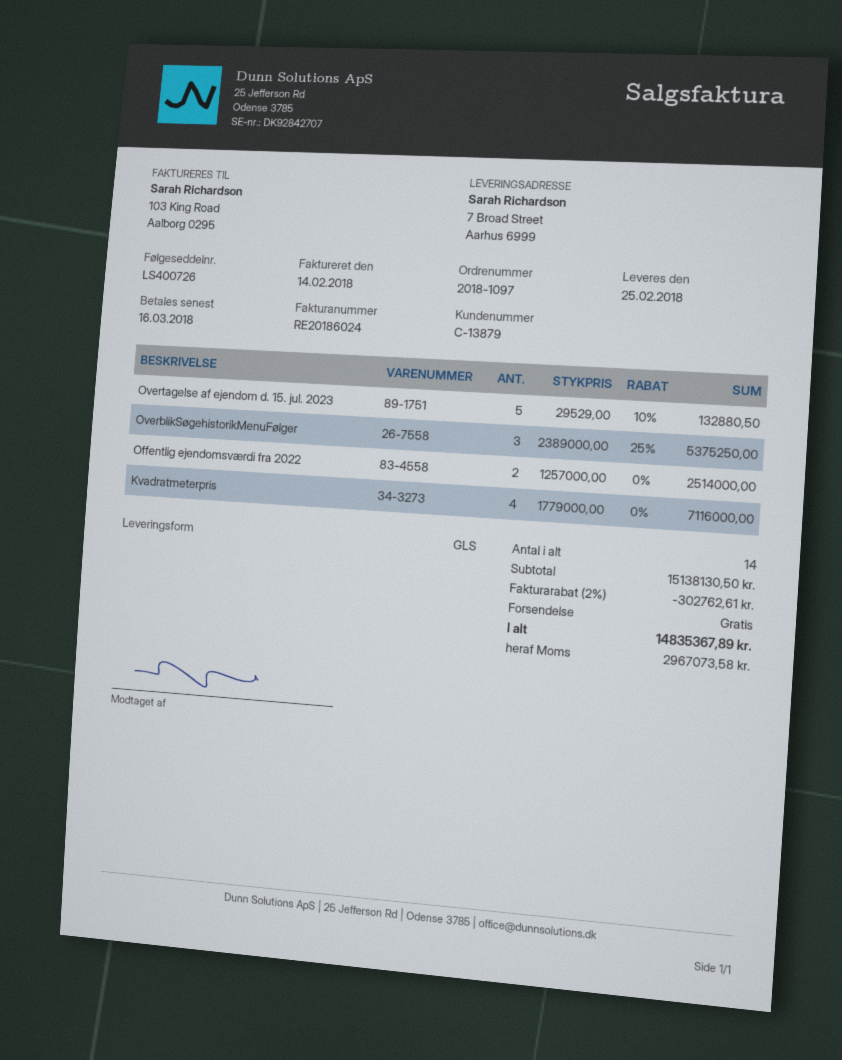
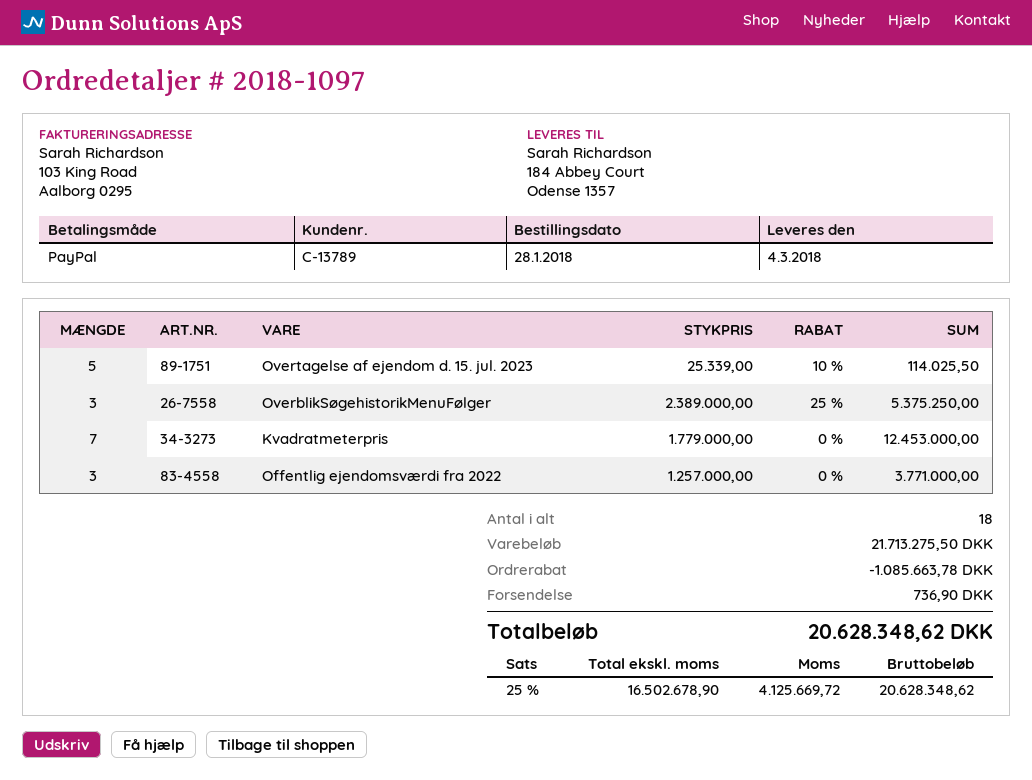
delivery date: 2018-02-25 -> 2018-03-04
customer number: C-13879 -> C-13789
ship to: 7 Broad Street, Aarhus 6999 -> 184 Abbey Court, Odense 1357
Overtagelse af ejendom d. 15. jul. 2023: 5 x 29529.00 - 10% = 132880.50 -> 5 x 25339.00 - 10% = 114025.50
Offentlig ejendomsværdi fra 2022: 2 x 1257000.00 = 2514000.00 -> 3 x 1257000.00 = 3771000.00
Kvadratmeterpris: 4 x 1779000.00 = 7116000.00 -> 7 x 1779000.00 = 12453000.00
total quantity: 14 -> 18
subtotal: 15138130.50 -> 21713275.50
discount: 302762.61 -> 1085663.78
shipping: 0.00 -> 736.90
tax: 2967073.58 -> 4125669.72
total: 14835367.89 -> 20628348.62

